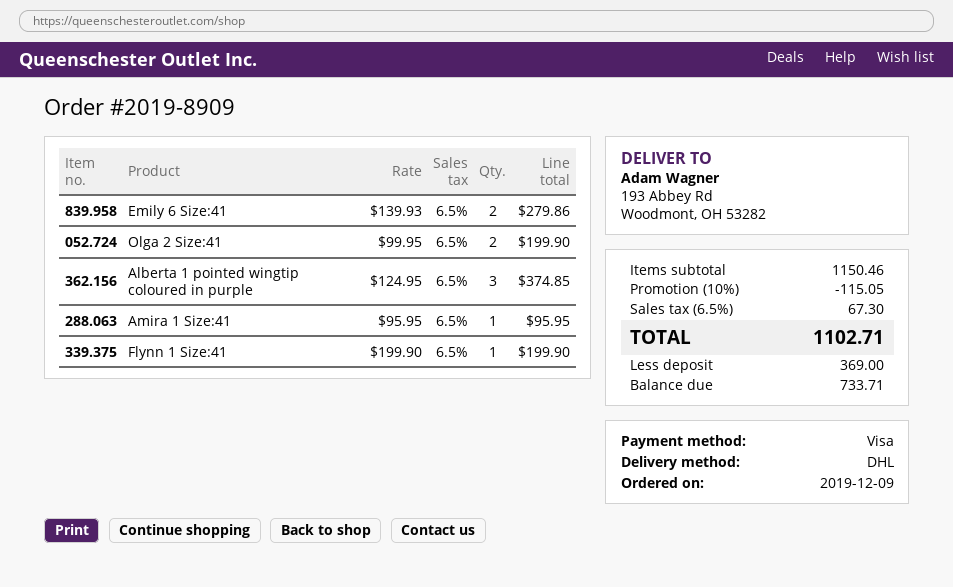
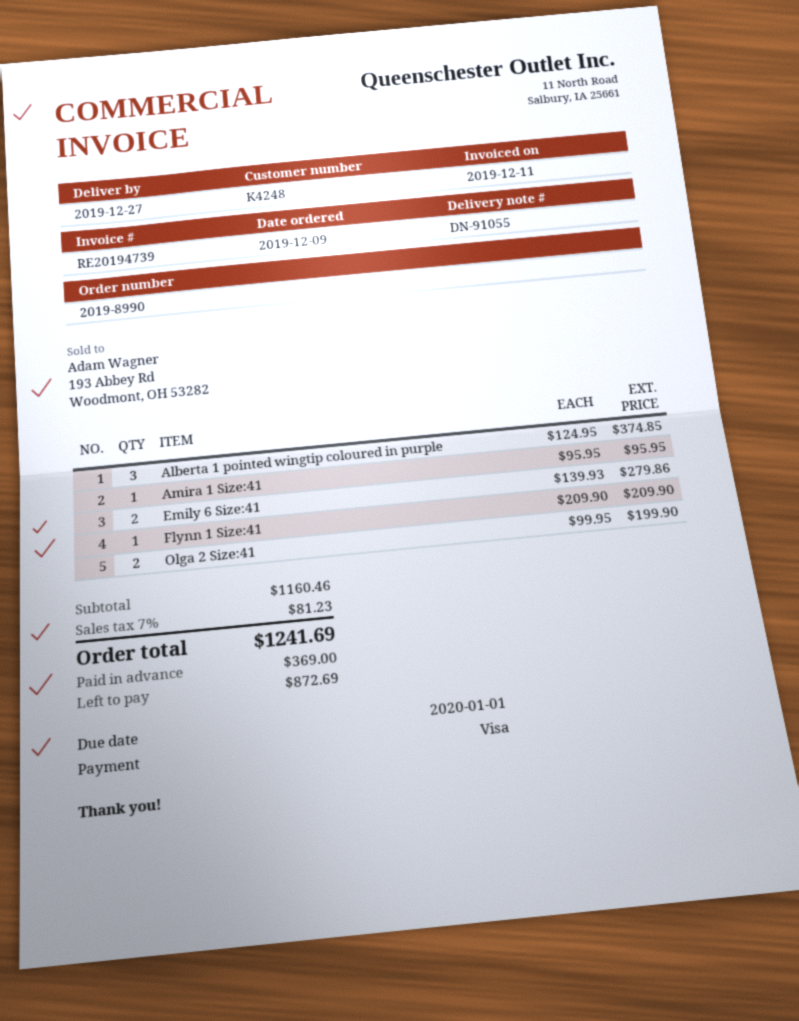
order number: 2019-8909 -> 2019-8990
Flynn 1 Size:41: 1 x 199.90 = 199.90 -> 1 x 209.90 = 209.90
subtotal: 1150.46 -> 1160.46
discount: 10% = 115.05 -> none
tax: 6.5% = 67.30 -> 7% = 81.23
total: 1102.71 -> 1241.69
balance: 733.71 -> 872.69

